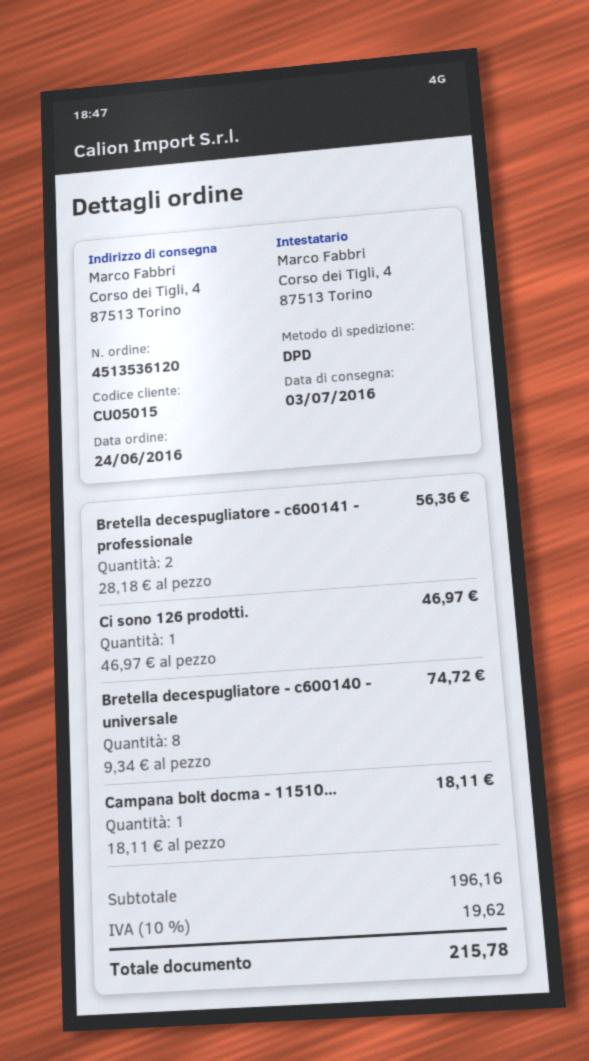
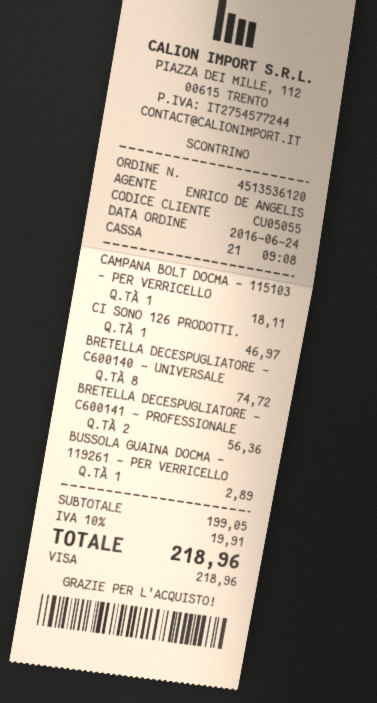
customer number: CU05015 -> CU05055
BUSSOLA GUAINA DOCMA - 119261 - PER VERRICELLO: none -> 1 for 2.89
subtotal: 196.16 -> 199.05
tax: 10% = 19.62 -> 10% = 19.91
total: 215.78 -> 218.96

